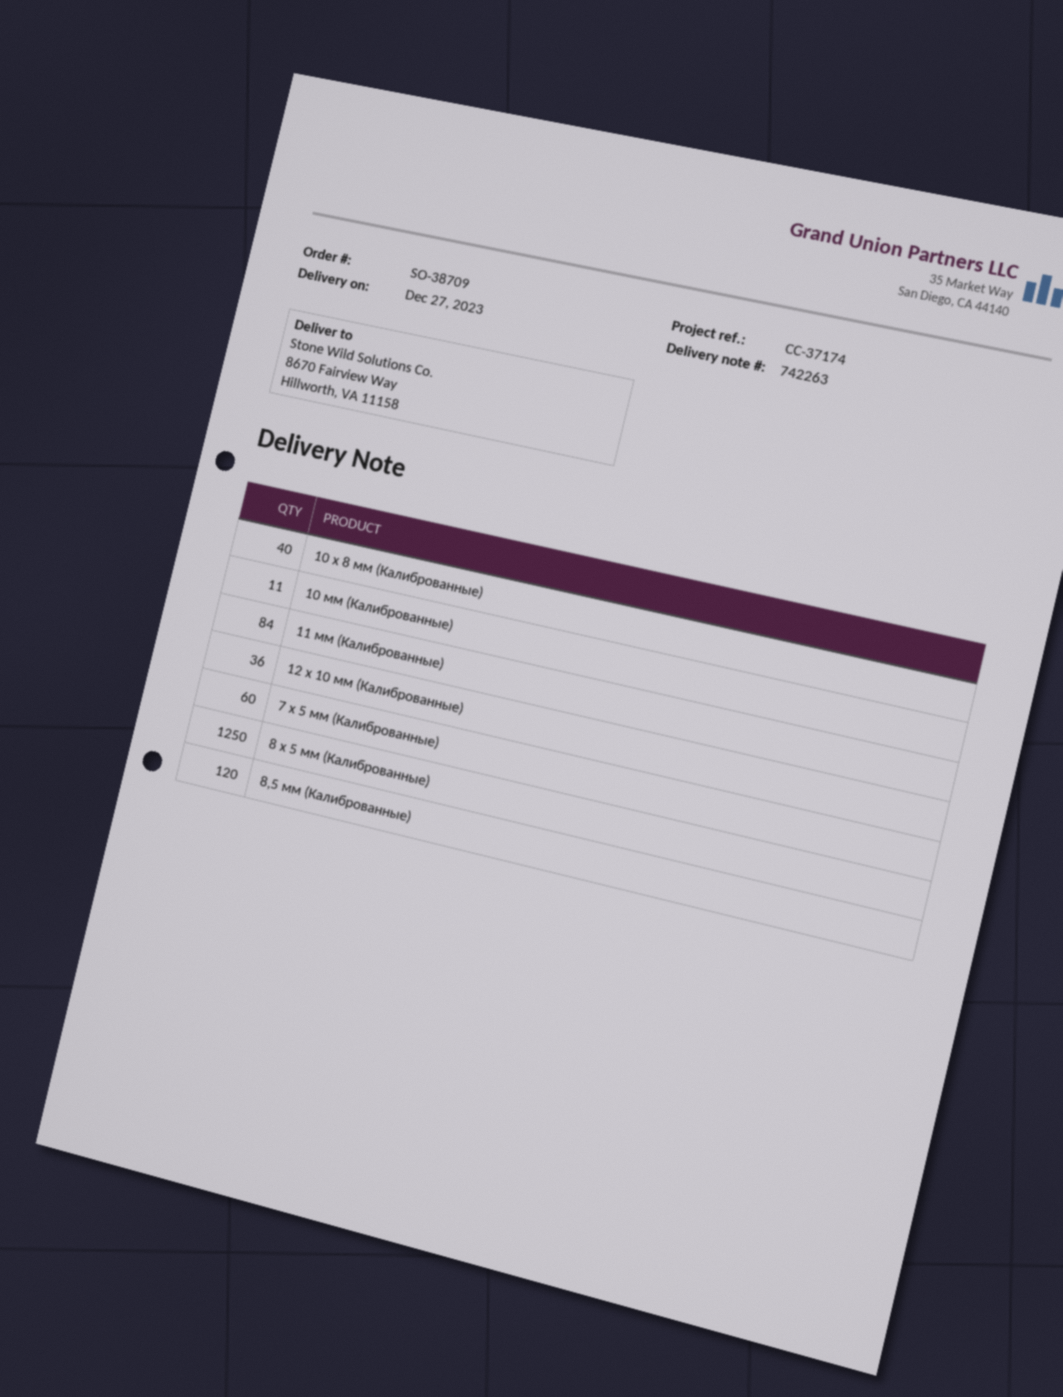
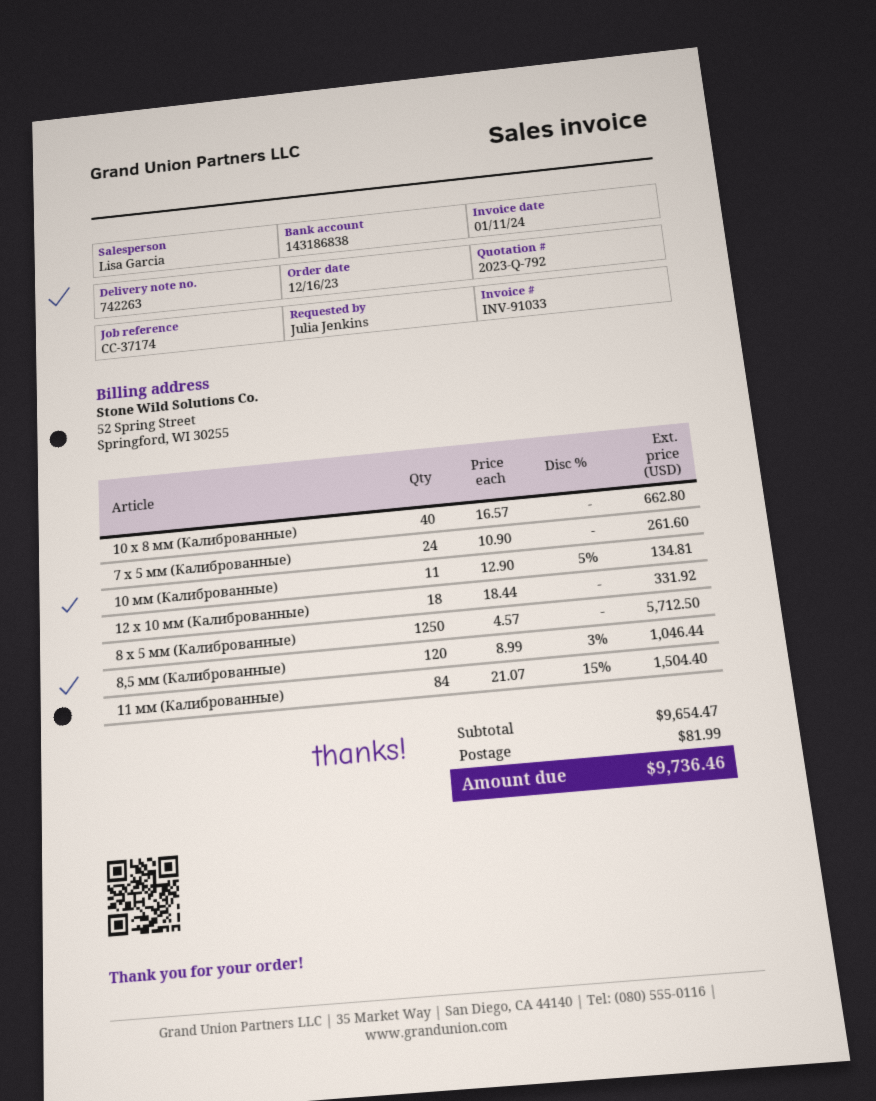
12 x 10 мм (Калиброванные): 36 -> 18
7 x 5 мм (Калиброванные): 60 -> 24

